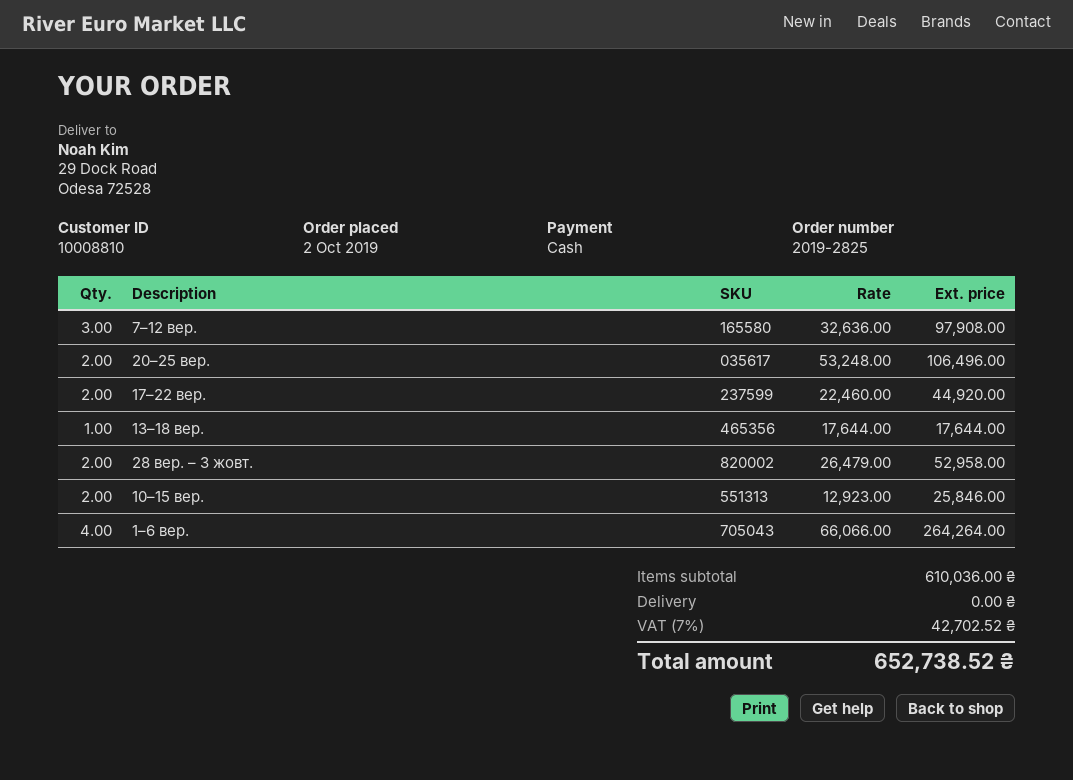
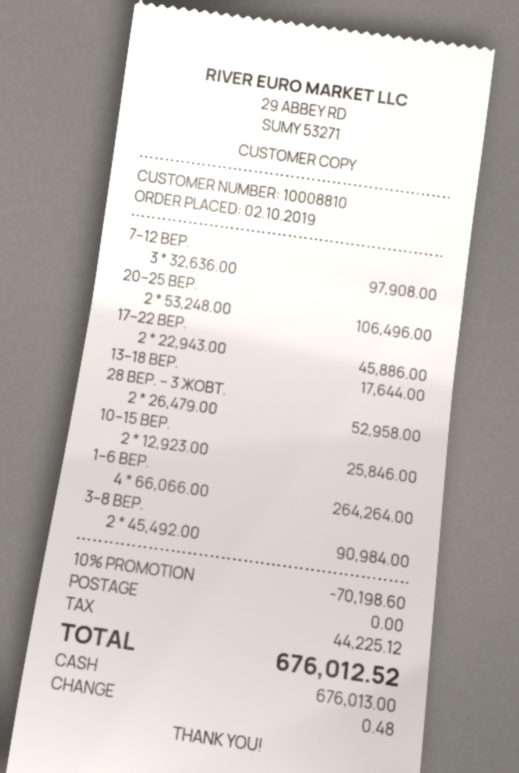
17–22 вер.: 2 x 22460.00 = 44920.00 -> 2 x 22943.00 = 45886.00
3–8 ВЕР.: none -> 2 x 45492.00 = 90984.00
discount: none -> 10% = 70198.60
tax: 42702.52 -> 44225.12
total: 652738.52 -> 676012.52

